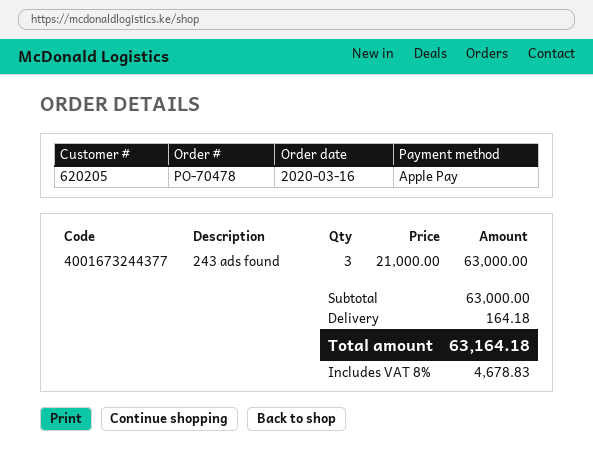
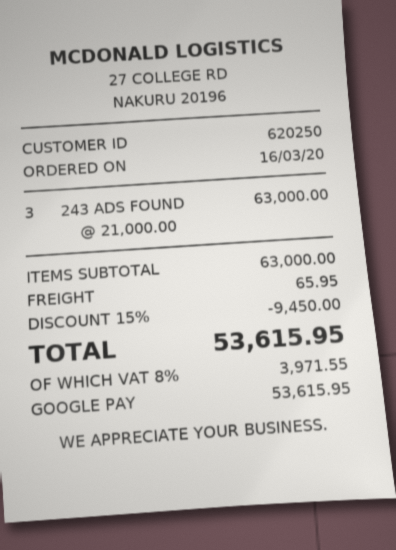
customer number: 620205 -> 620250
payment method: Apple Pay -> Google Pay
discount: none -> 15% = 9450.00
shipping: 164.18 -> 65.95
tax: 8% = 4678.83 -> 8% = 3971.55
total: 63164.18 -> 53615.95

